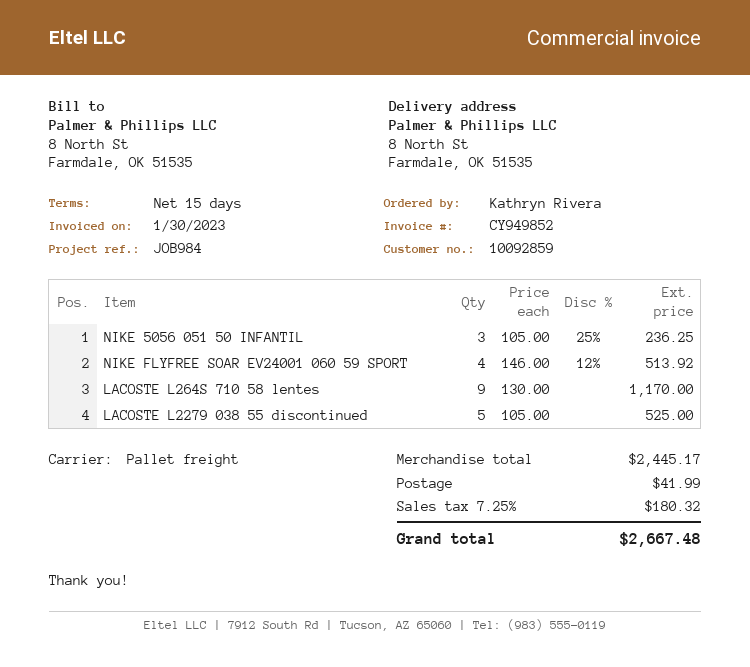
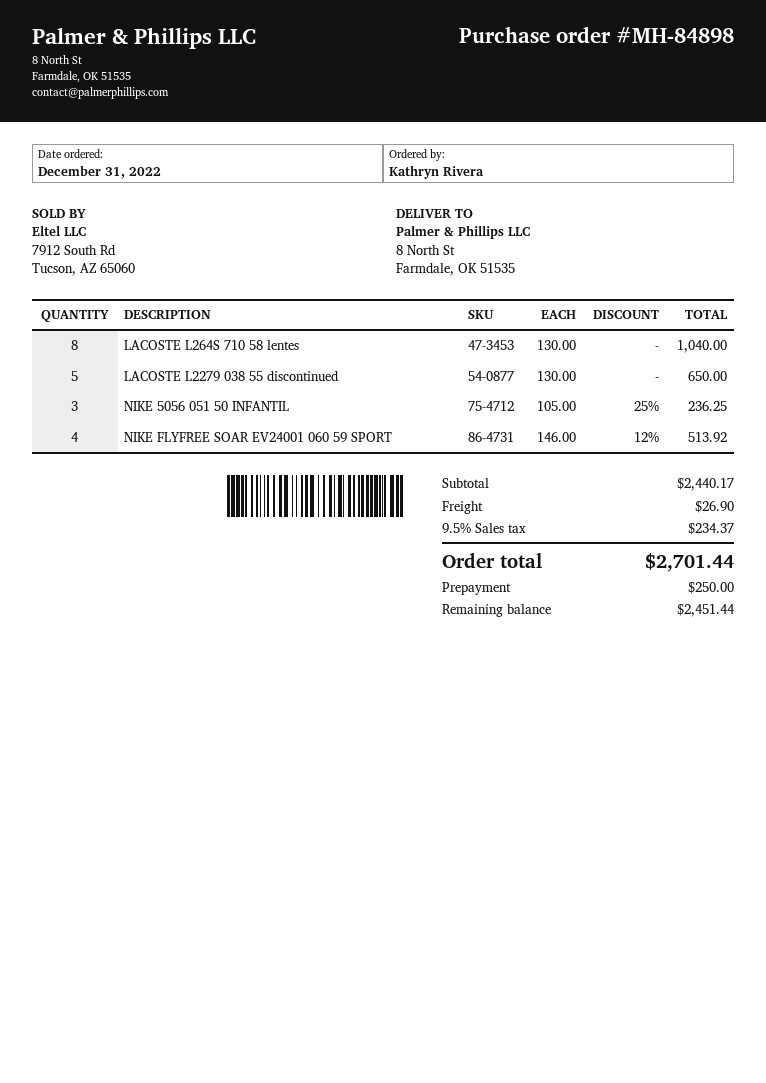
LACOSTE L264S 710 58 lentes: 9 x 130.00 = 1170.00 -> 8 x 130.00 = 1040.00
LACOSTE L2279 038 55 discontinued: 5 x 105.00 = 525.00 -> 5 x 130.00 = 650.00
subtotal: 2445.17 -> 2440.17
shipping: 41.99 -> 26.90
tax: 7.25% = 180.32 -> 9.5% = 234.37
total: 2667.48 -> 2701.44

